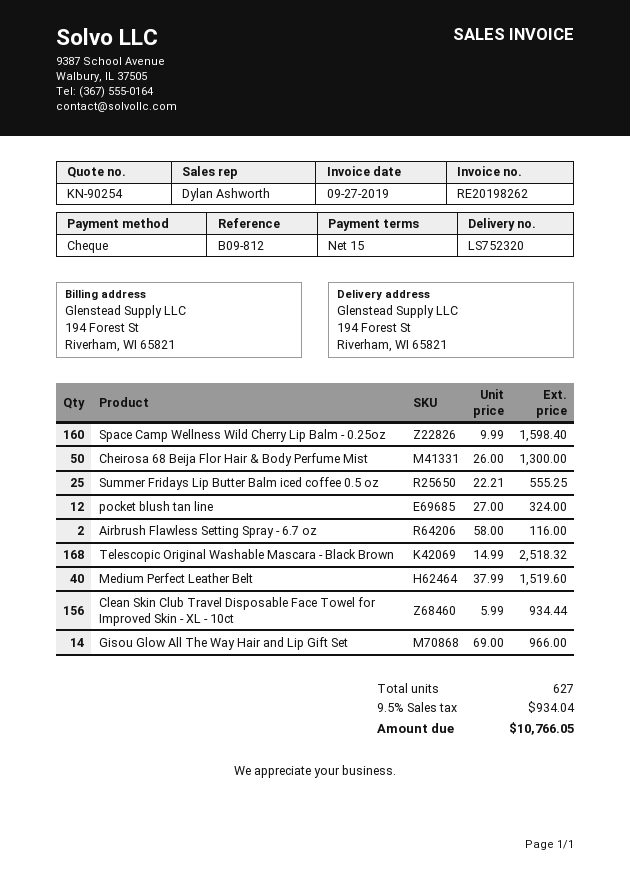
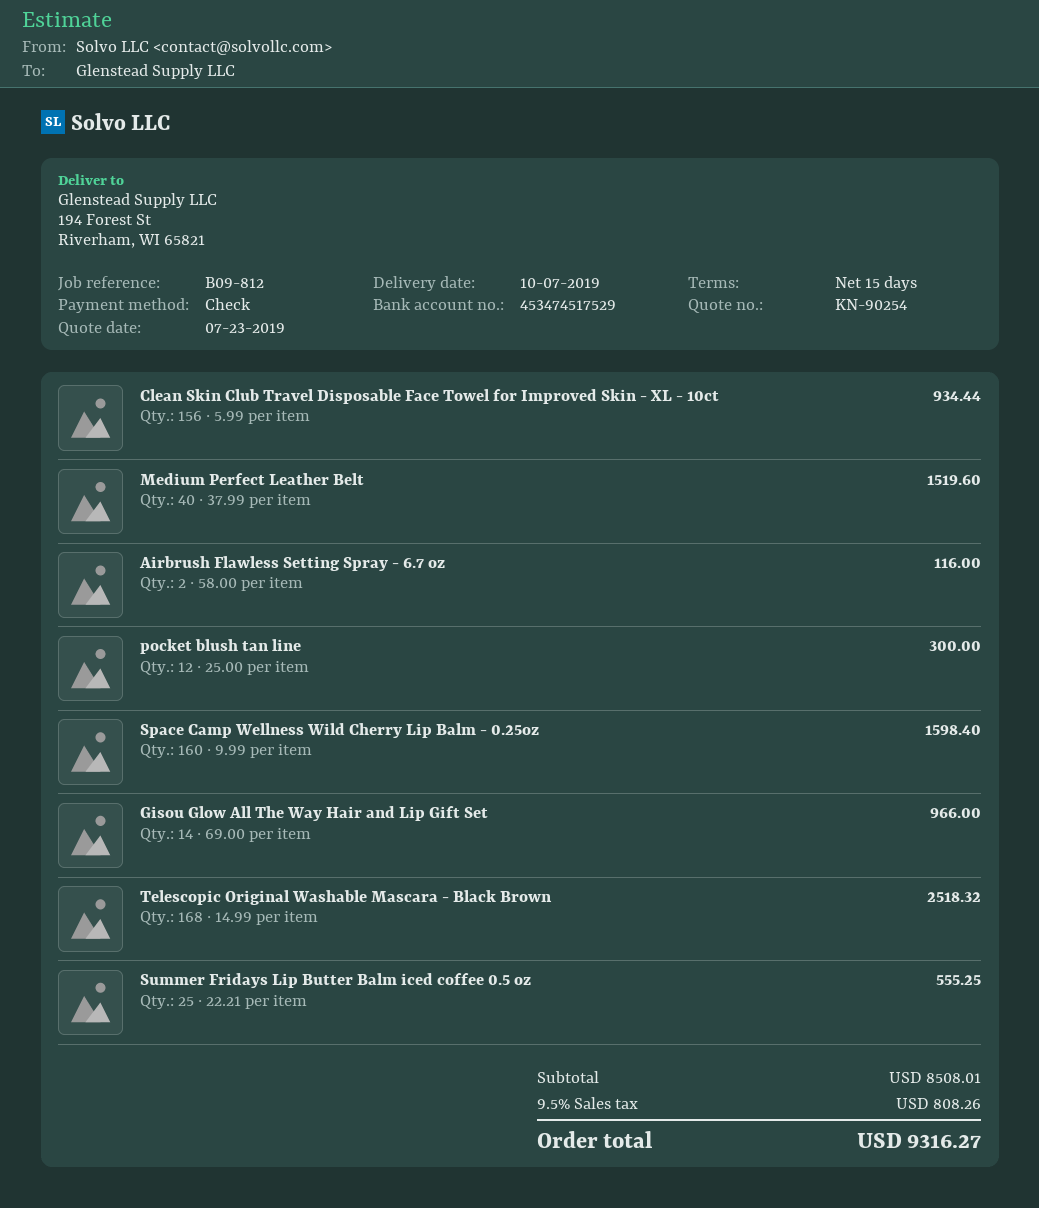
Cheirosa 68 Beija Flor Hair & Body Perfume Mist: 50 x 26.00 = 1300.00 -> none
pocket blush tan line: 12 x 27.00 = 324.00 -> 12 x 25.00 = 300.00
tax: 9.5% = 934.04 -> 9.5% = 808.26
total: 10766.05 -> 9316.27

